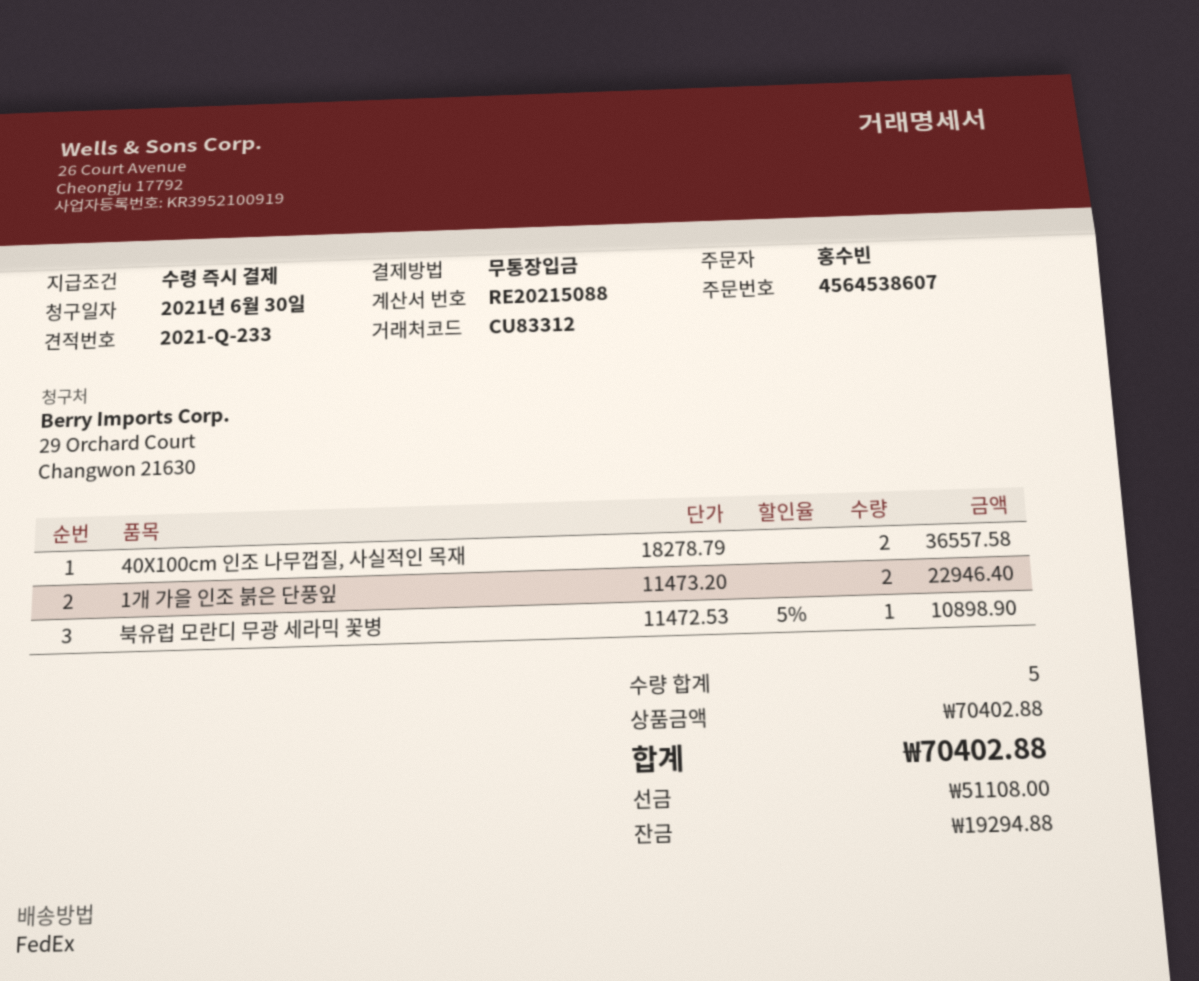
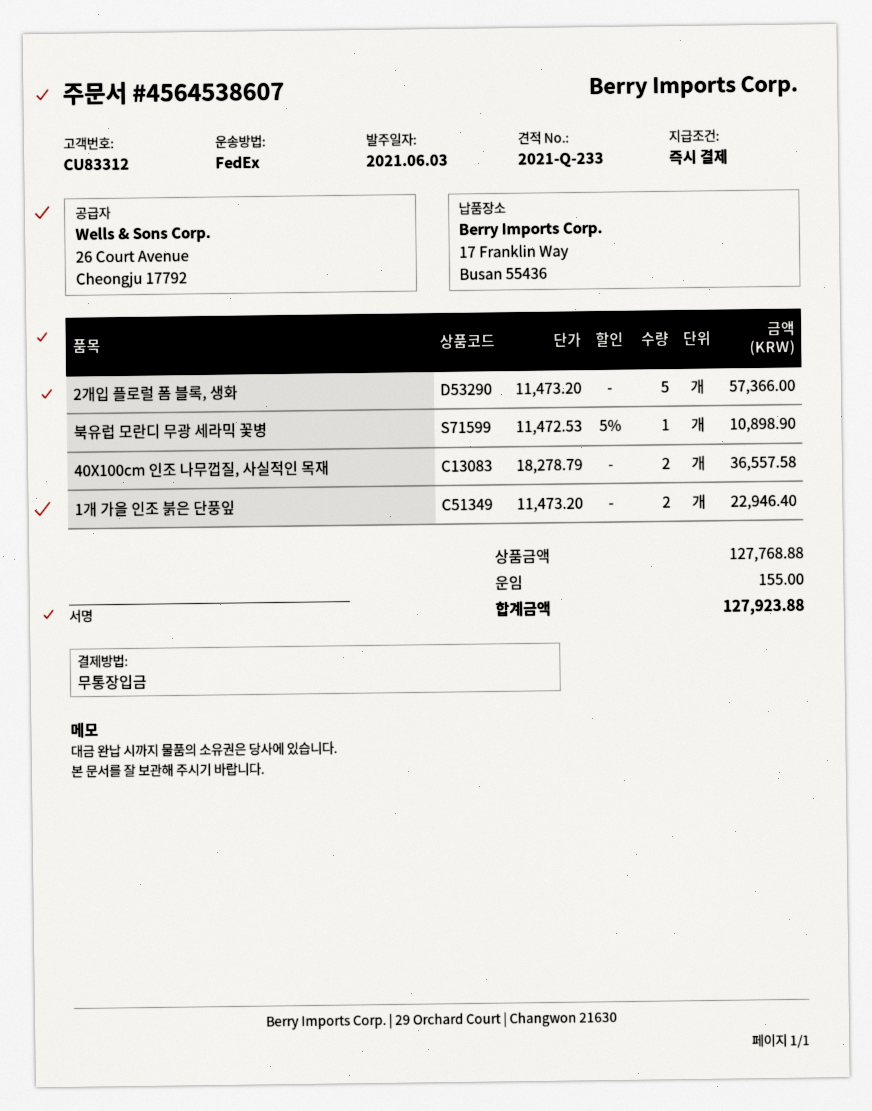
2개입 플로럴 폼 블록, 생화: none -> 5 x 11473.20 = 57366.00
subtotal: 70402.88 -> 127768.88
shipping: none -> 155.00
total: 70402.88 -> 127923.88

